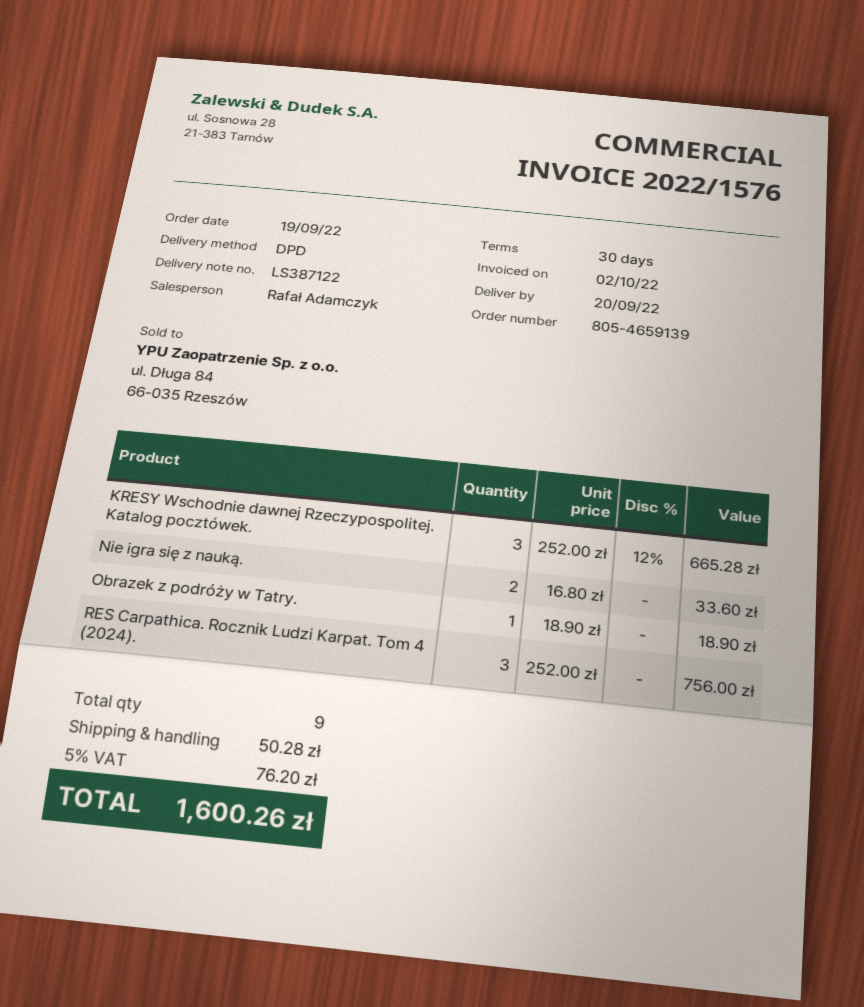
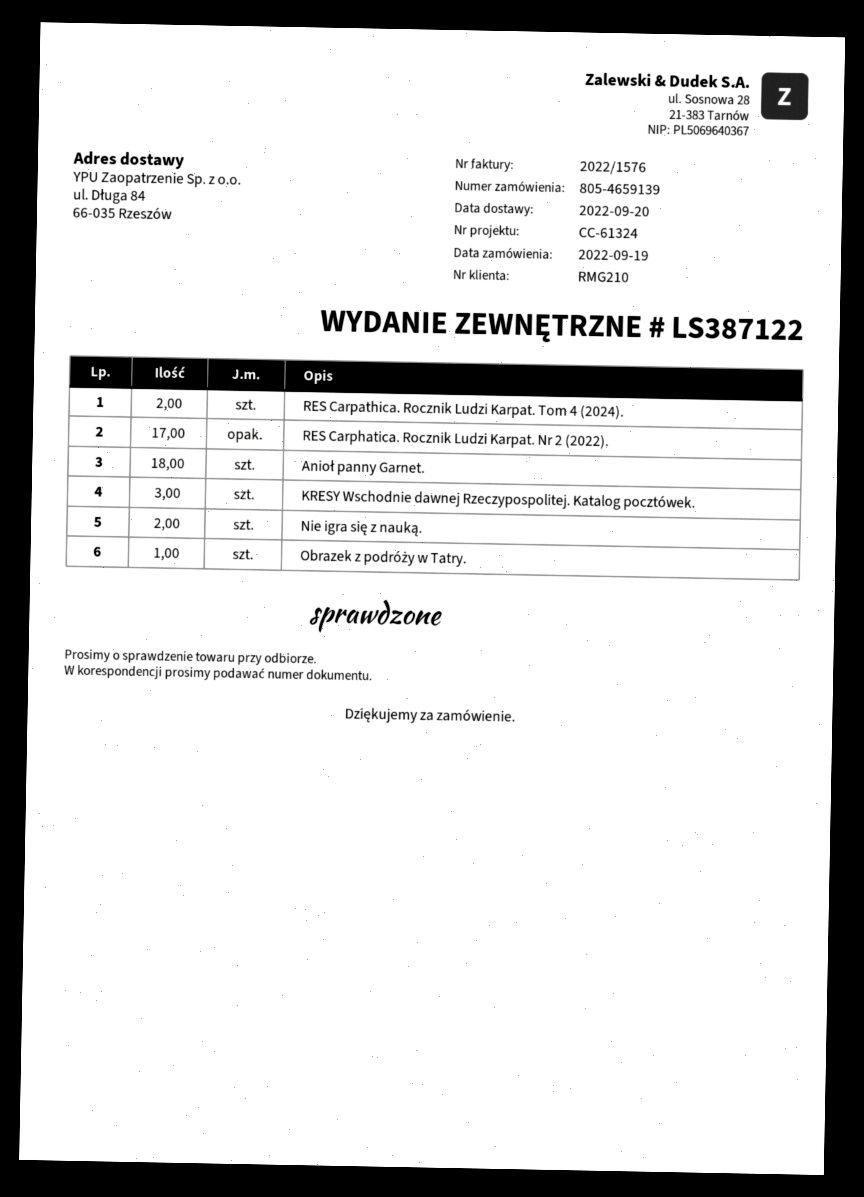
RES Carpathica. Rocznik Ludzi Karpat. Tom 4 (2024).: 3 -> 2
RES Carphatica. Rocznik Ludzi Karpat. Nr 2 (2022).: none -> 17
Anioł panny Garnet.: none -> 18

